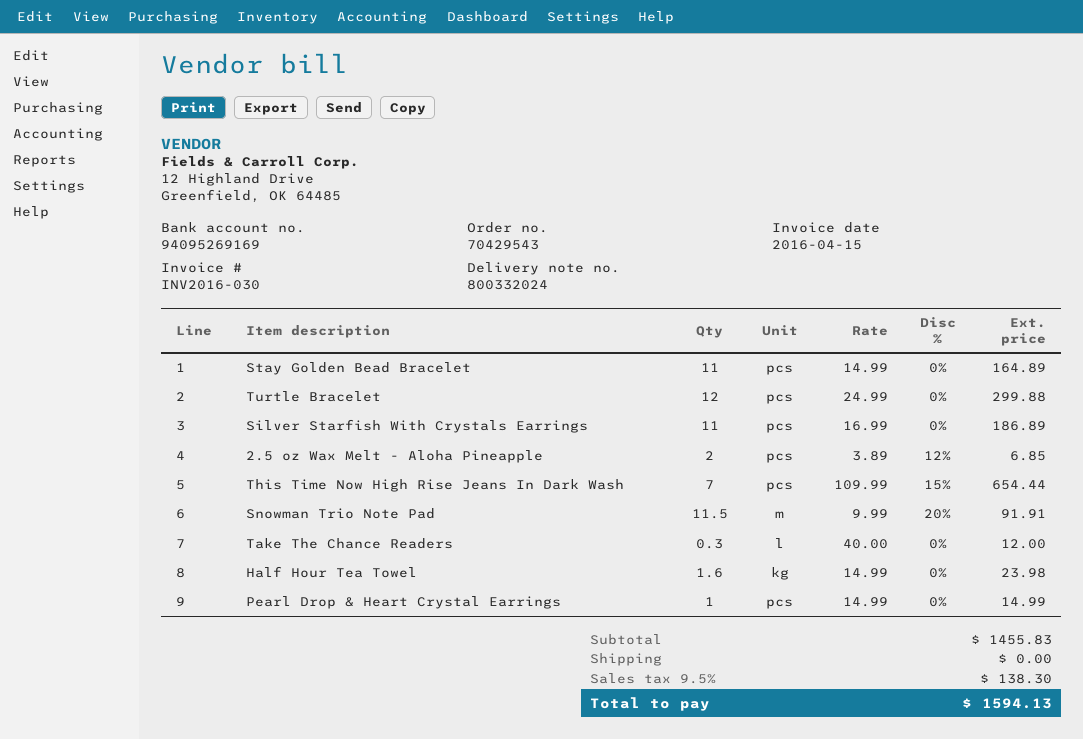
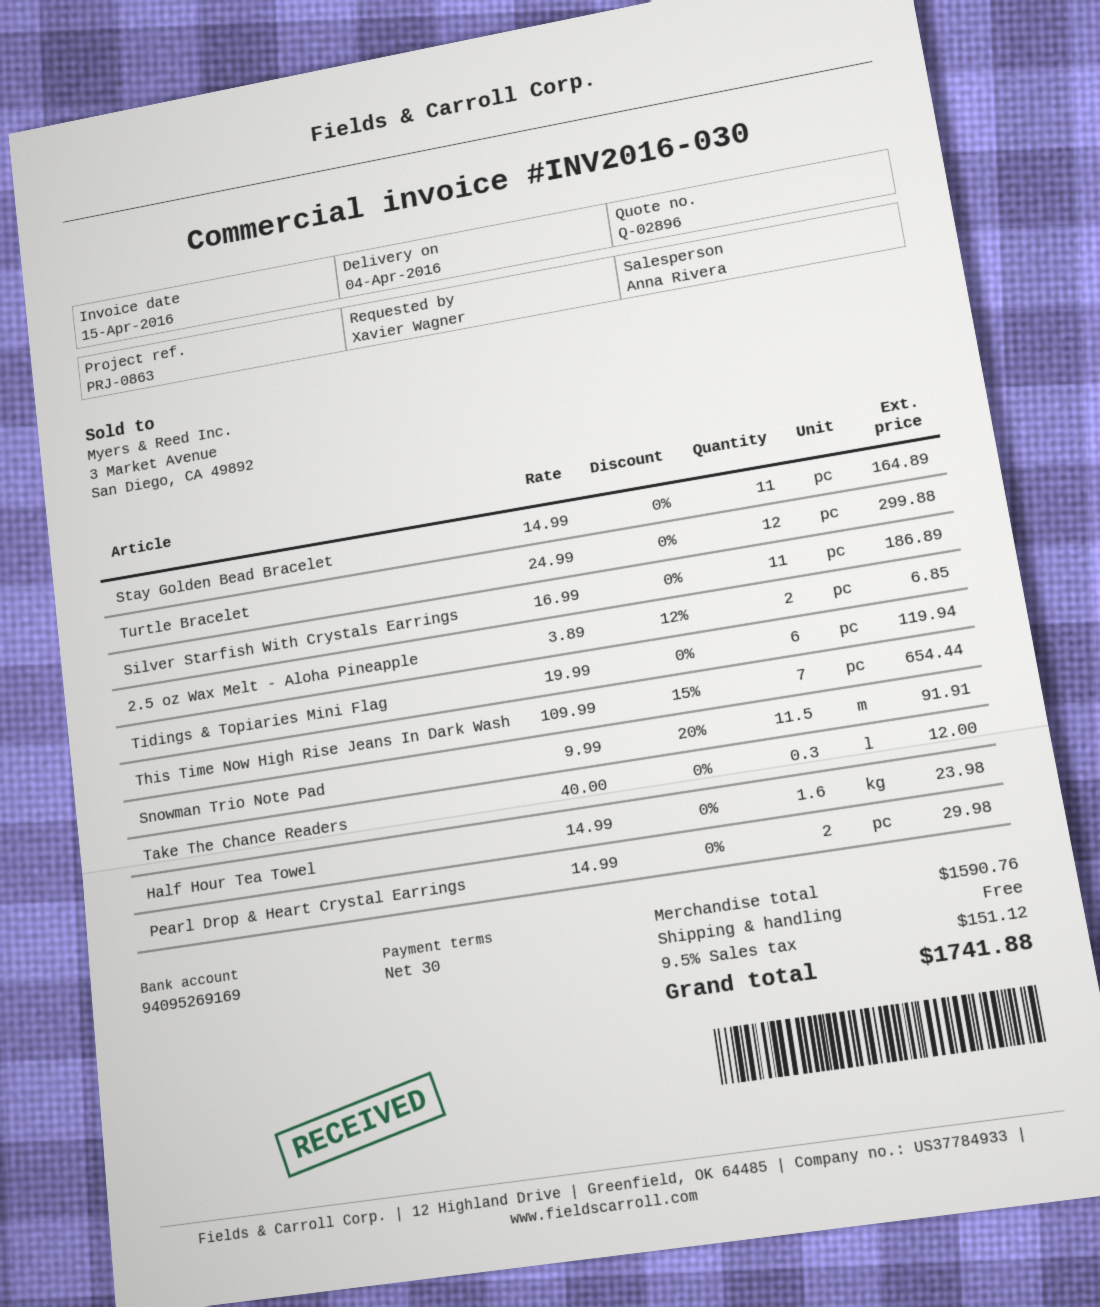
Pearl Drop & Heart Crystal Earrings: 1 x 14.99 = 14.99 -> 2 x 14.99 = 29.98
Tidings & Topiaries Mini Flag: none -> 6 x 19.99 = 119.94
subtotal: 1455.83 -> 1590.76
tax: 9.5% = 138.30 -> 9.5% = 151.12
total: 1594.13 -> 1741.88

